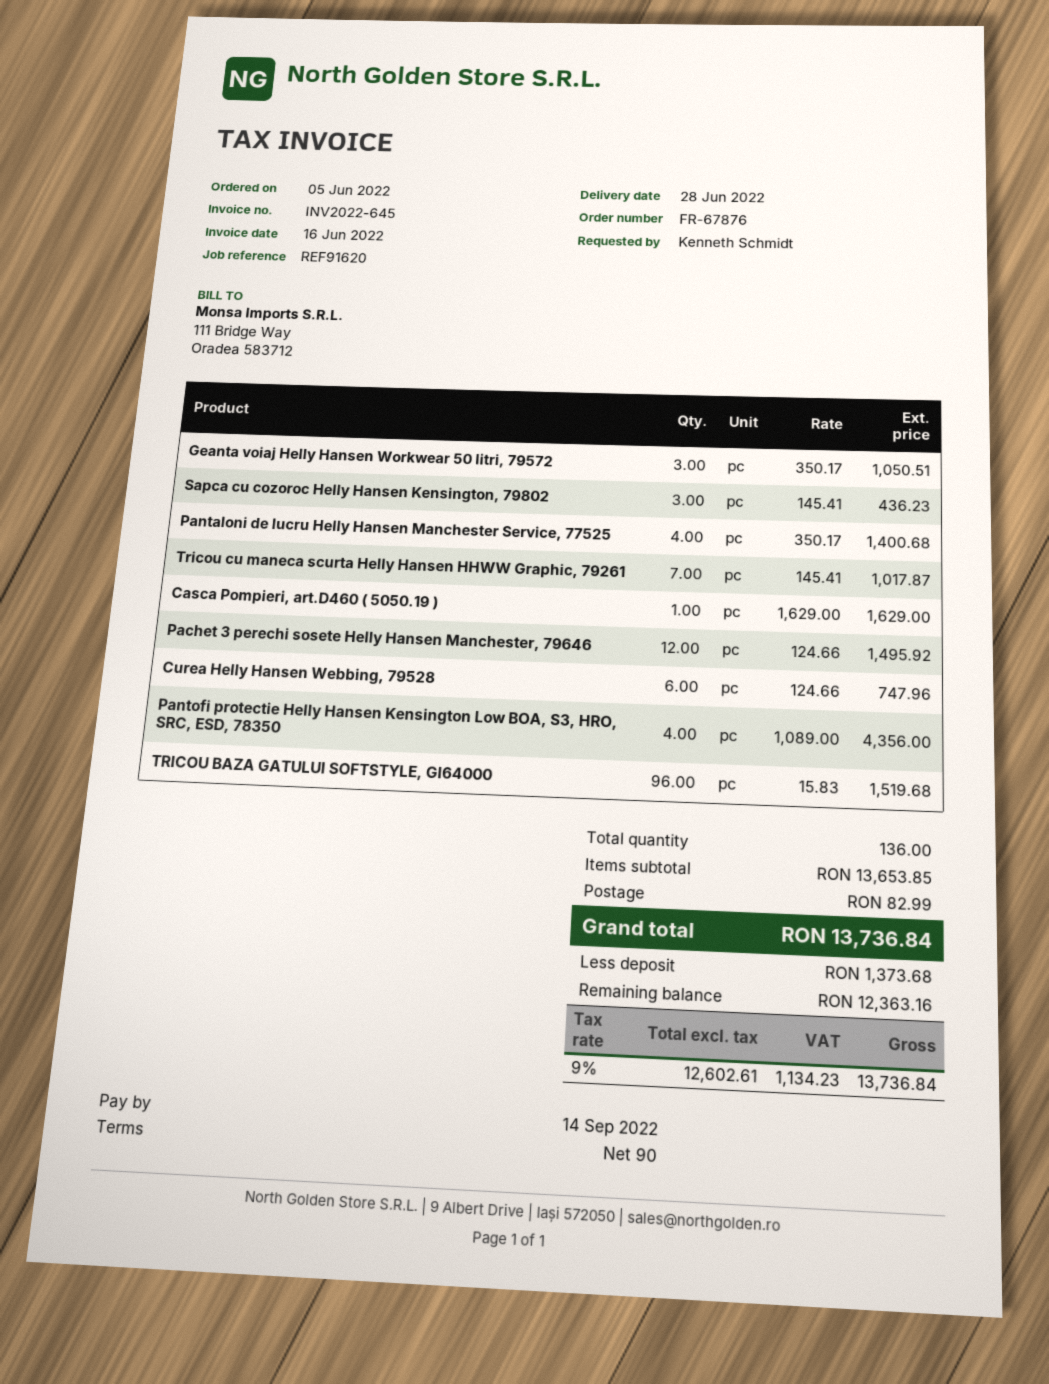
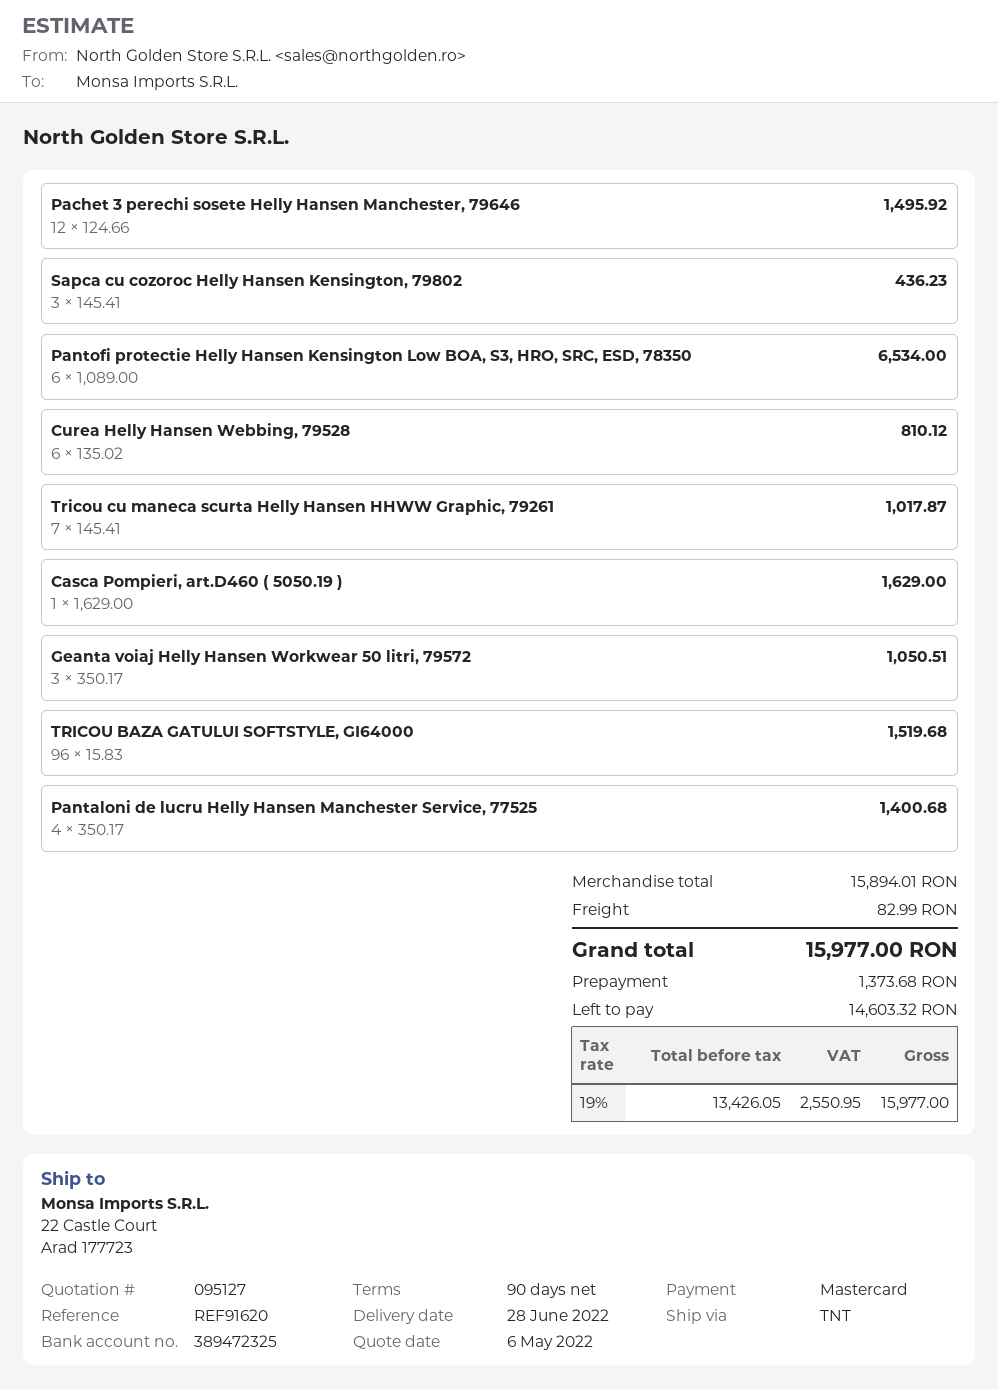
Curea Helly Hansen Webbing, 79528: 6 x 124.66 = 747.96 -> 6 x 135.02 = 810.12
Pantofi protectie Helly Hansen Kensington Low BOA, S3, HRO, SRC, ESD, 78350: 4 x 1089.00 = 4356.00 -> 6 x 1089.00 = 6534.00
subtotal: 13653.85 -> 15894.01
net: 12602.61 -> 13426.05
tax: 9% = 1134.23 -> 19% = 2550.95
total: 13736.84 -> 15977.00
balance: 12363.16 -> 14603.32

